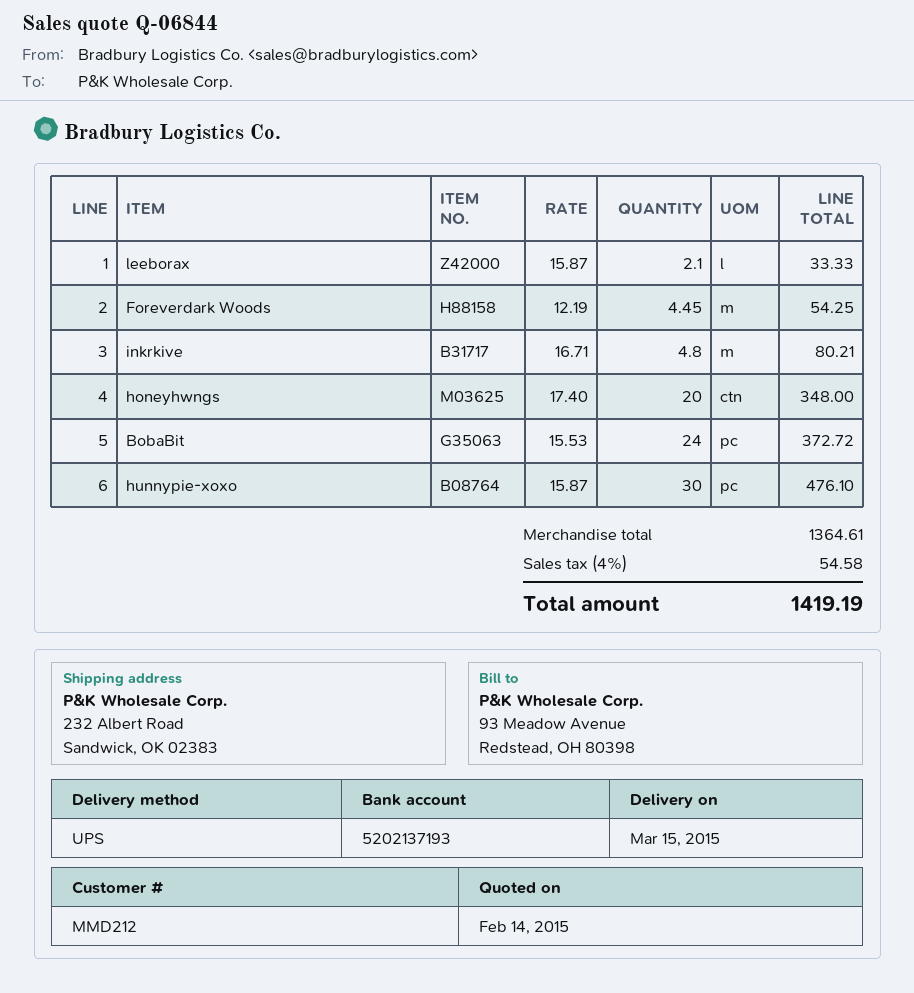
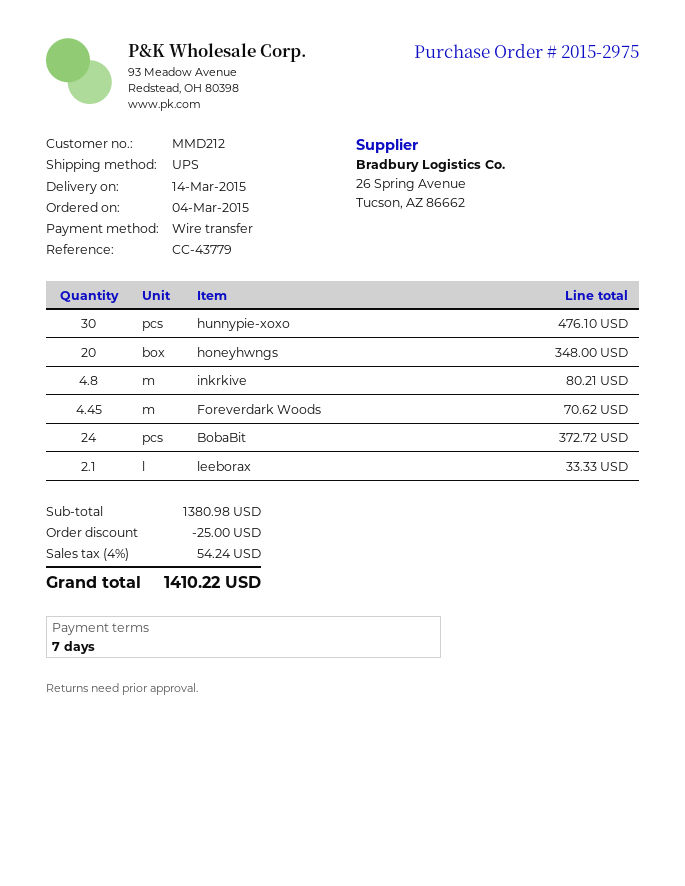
delivery date: 2015-03-15 -> 2015-03-14
Foreverdark Woods: 4.45 for 54.25 -> 4.45 for 70.62
subtotal: 1364.61 -> 1380.98
discount: none -> 25.00
tax: 4% = 54.58 -> 4% = 54.24
total: 1419.19 -> 1410.22

